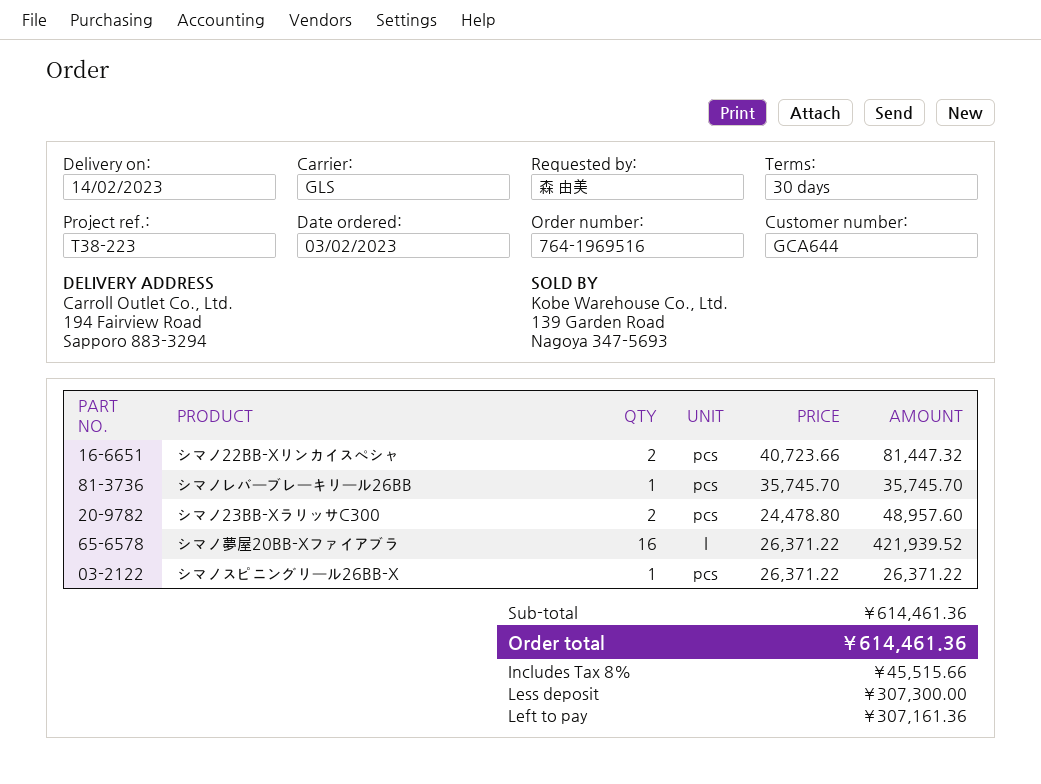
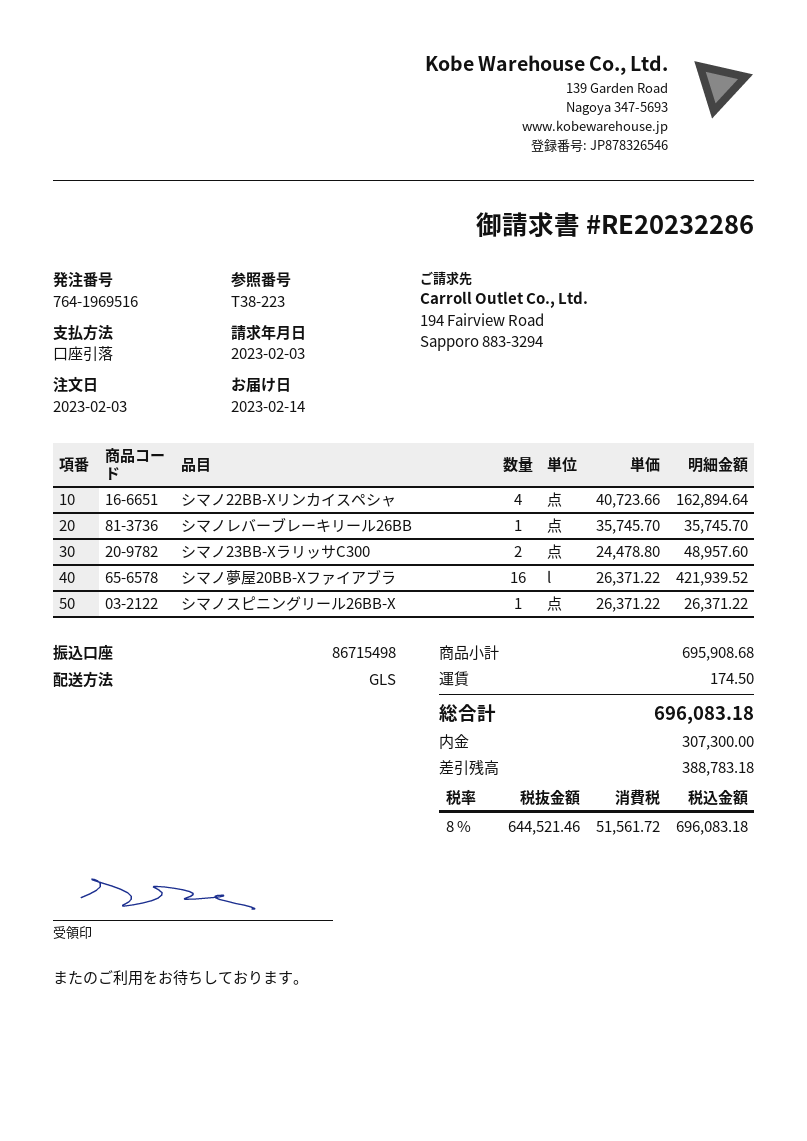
シマノ22BB-Xリンカイスペシャ: 2 x 40723.66 = 81447.32 -> 4 x 40723.66 = 162894.64
subtotal: 614461.36 -> 695908.68
shipping: none -> 174.50
tax: 8% = 45515.66 -> 8% = 51561.72
total: 614461.36 -> 696083.18
balance: 307161.36 -> 388783.18

